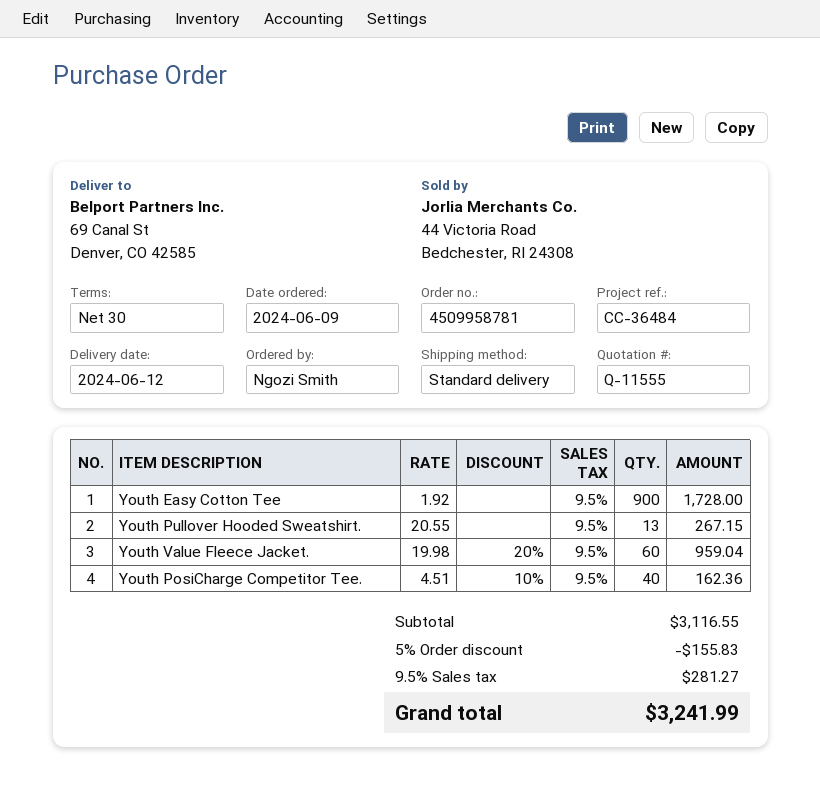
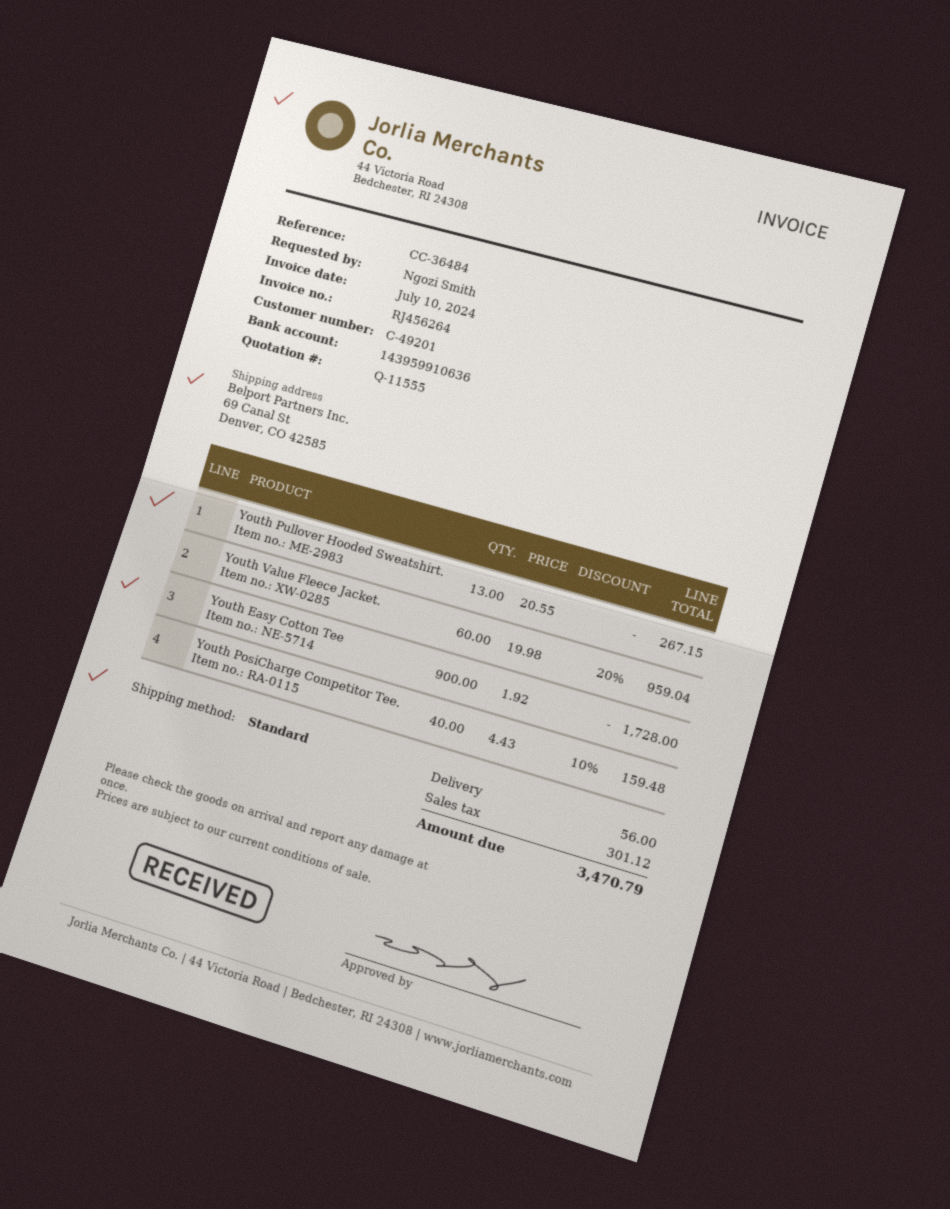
Youth PosiCharge Competitor Tee.: 40 x 4.51 - 10% = 162.36 -> 40 x 4.43 - 10% = 159.48
discount: 5% = 155.83 -> none
shipping: none -> 56.00
tax: 281.27 -> 301.12
total: 3241.99 -> 3470.79

